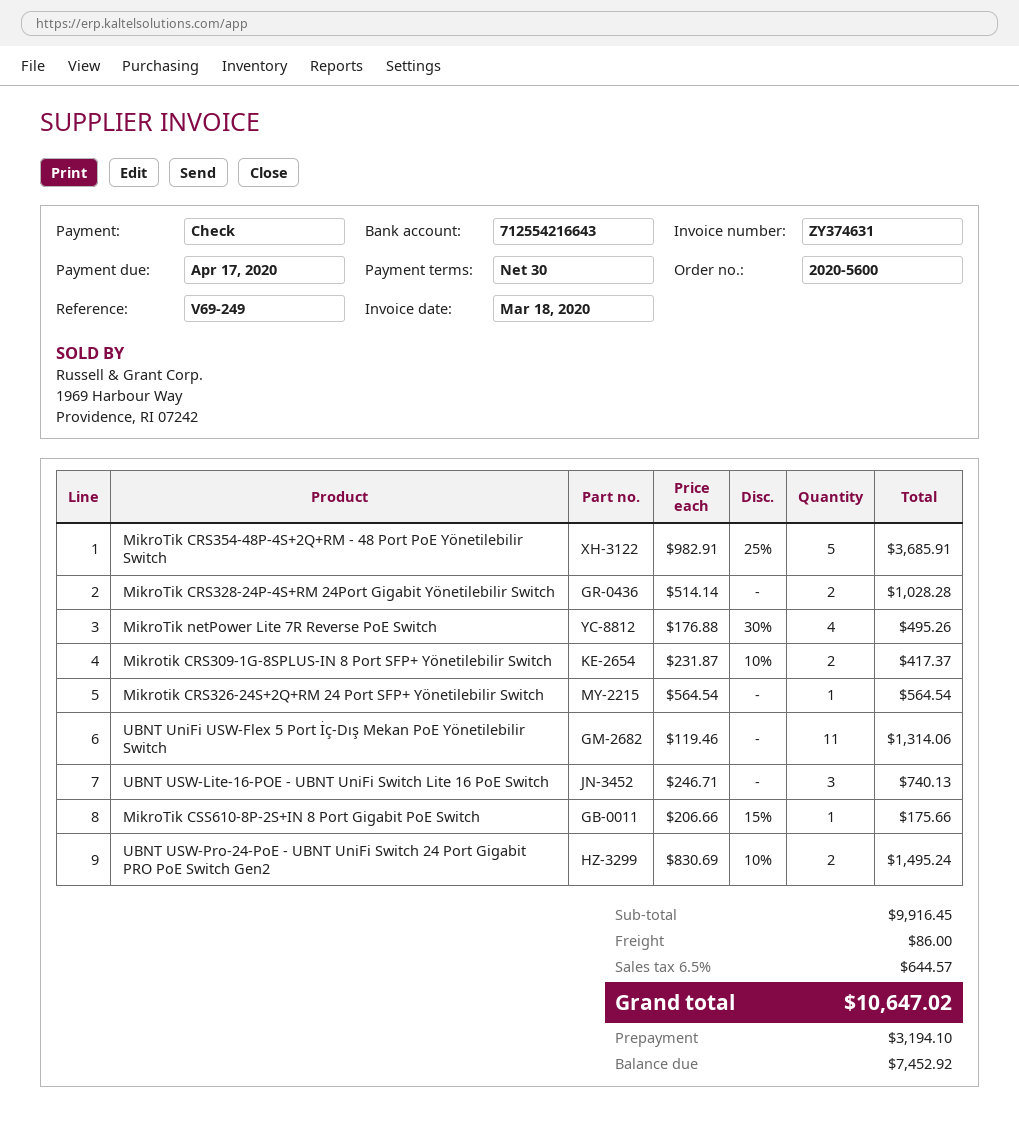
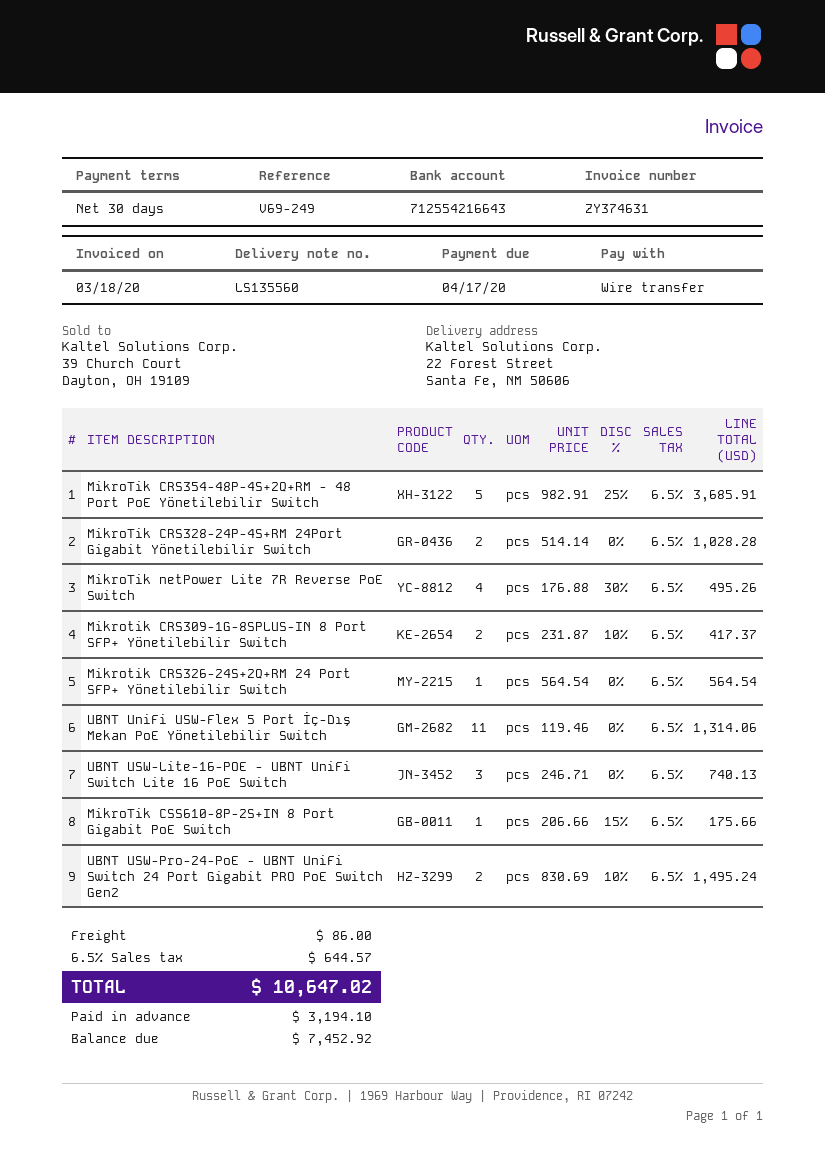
payment method: cheque -> bank transfer

